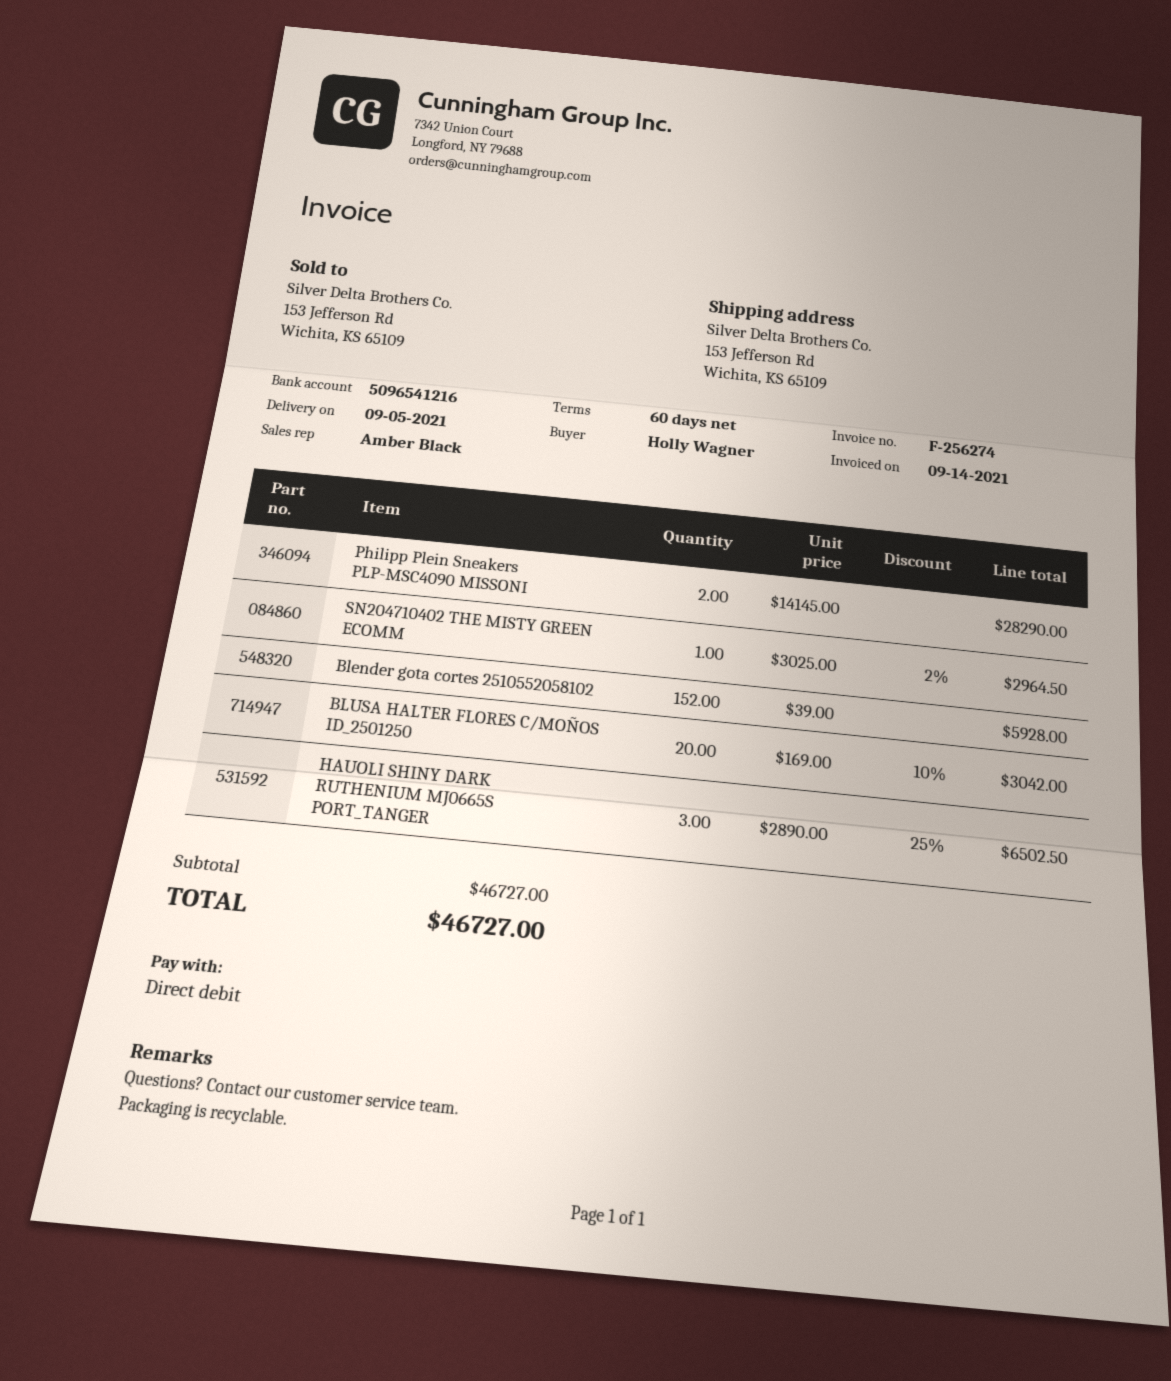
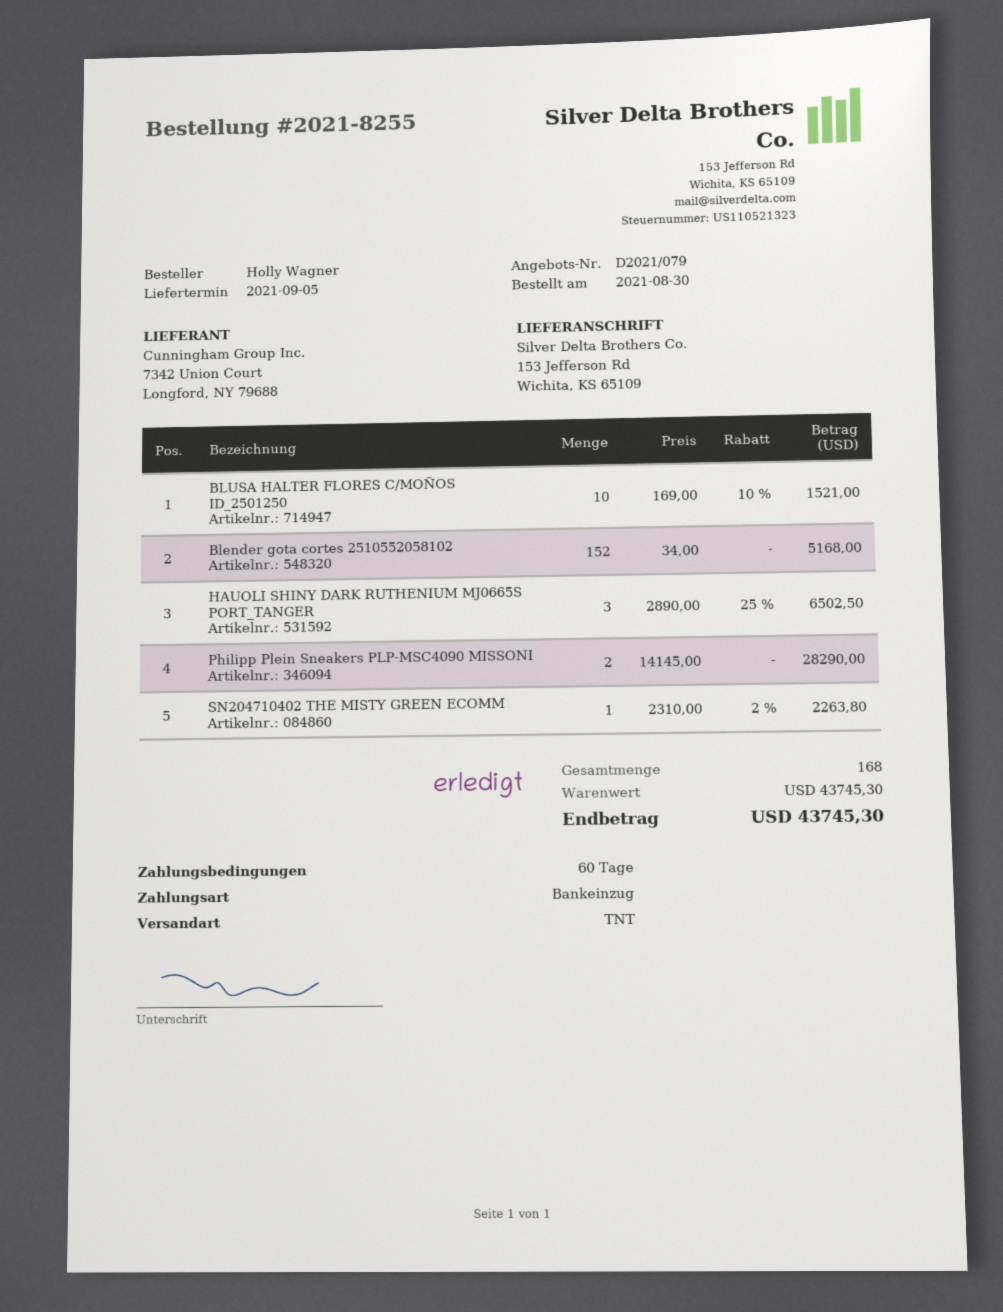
SN204710402 THE MISTY GREEN ECOMM: 1 x 3025.00 - 2% = 2964.50 -> 1 x 2310.00 - 2% = 2263.80
Blender gota cortes 2510552058102: 152 x 39.00 = 5928.00 -> 152 x 34.00 = 5168.00
BLUSA HALTER FLORES C/MOÑOS ID_2501250: 20 x 169.00 - 10% = 3042.00 -> 10 x 169.00 - 10% = 1521.00
subtotal: 46727.00 -> 43745.30
total: 46727.00 -> 43745.30

